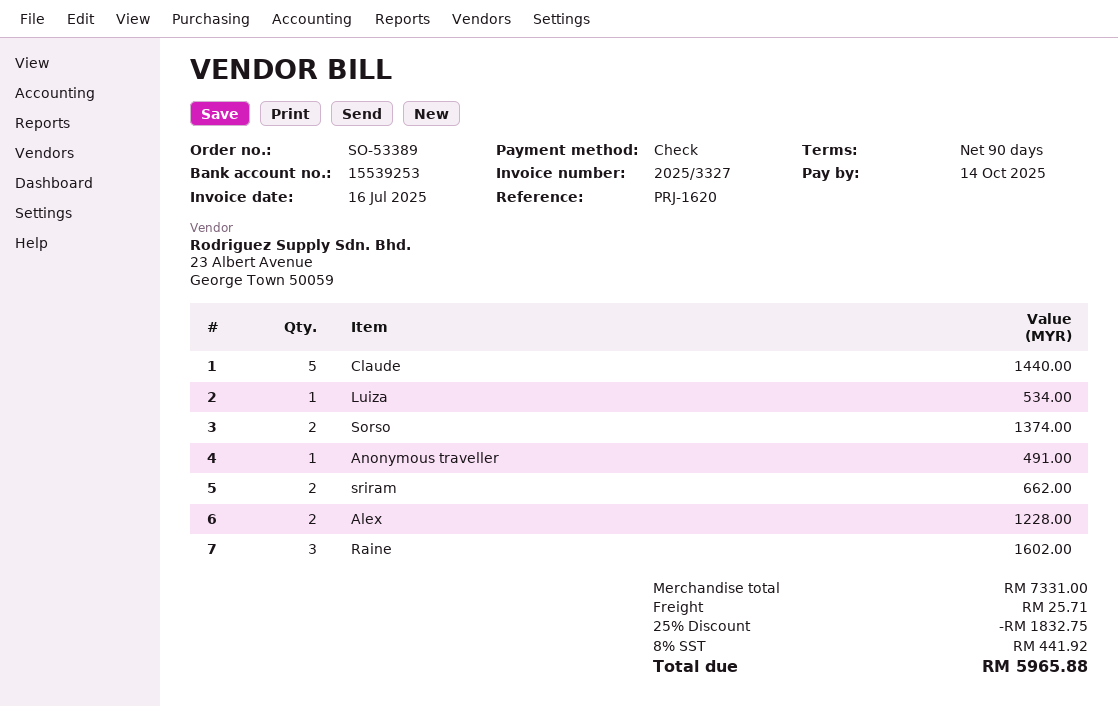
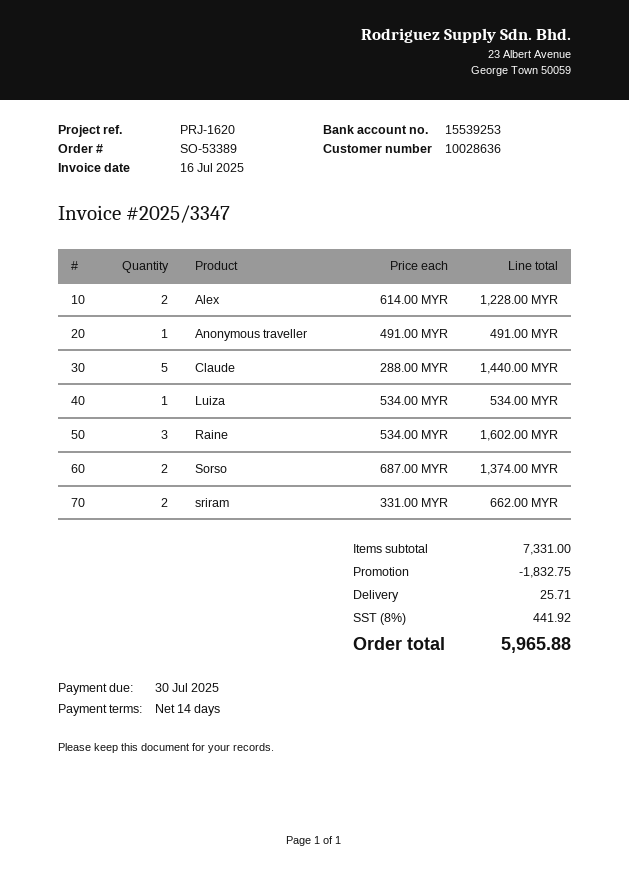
invoice number: 2025/3327 -> 2025/3347
payment terms: 90 days -> 14 days
due date: 2025-10-14 -> 2025-07-30

